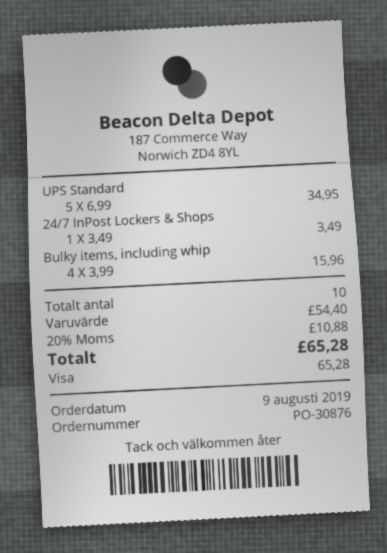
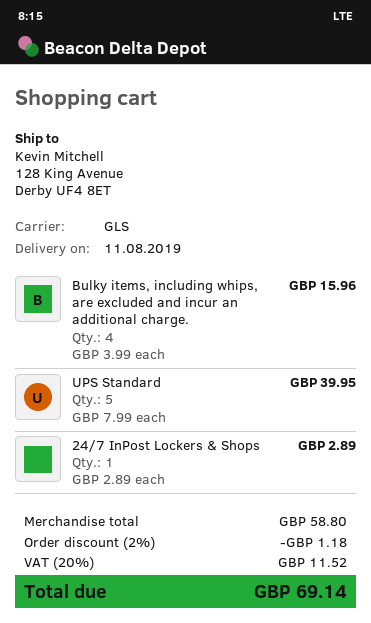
UPS Standard: 5 x 6.99 = 34.95 -> 5 x 7.99 = 39.95
24/7 InPost Lockers & Shops: 1 x 3.49 = 3.49 -> 1 x 2.89 = 2.89
subtotal: 54.40 -> 58.80
discount: none -> 2% = 1.18
tax: 20% = 10.88 -> 20% = 11.52
total: 65.28 -> 69.14

